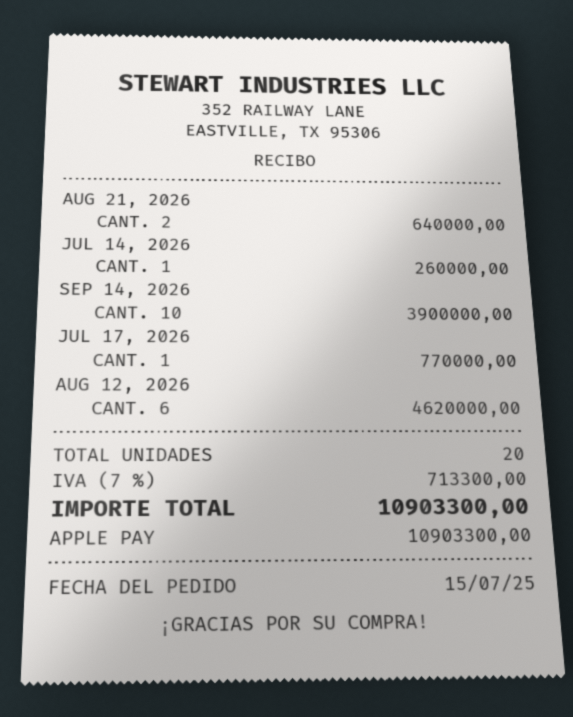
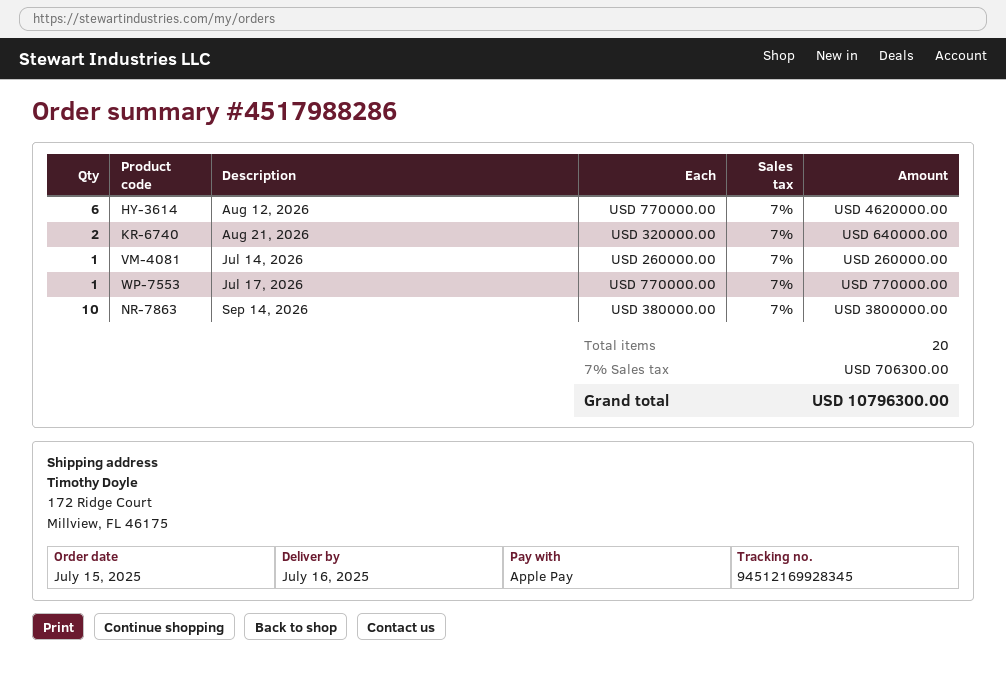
SEP 14, 2026: 10 for 3900000.00 -> 10 for 3800000.00
tax: 7% = 713300.00 -> 7% = 706300.00
total: 10903300.00 -> 10796300.00

